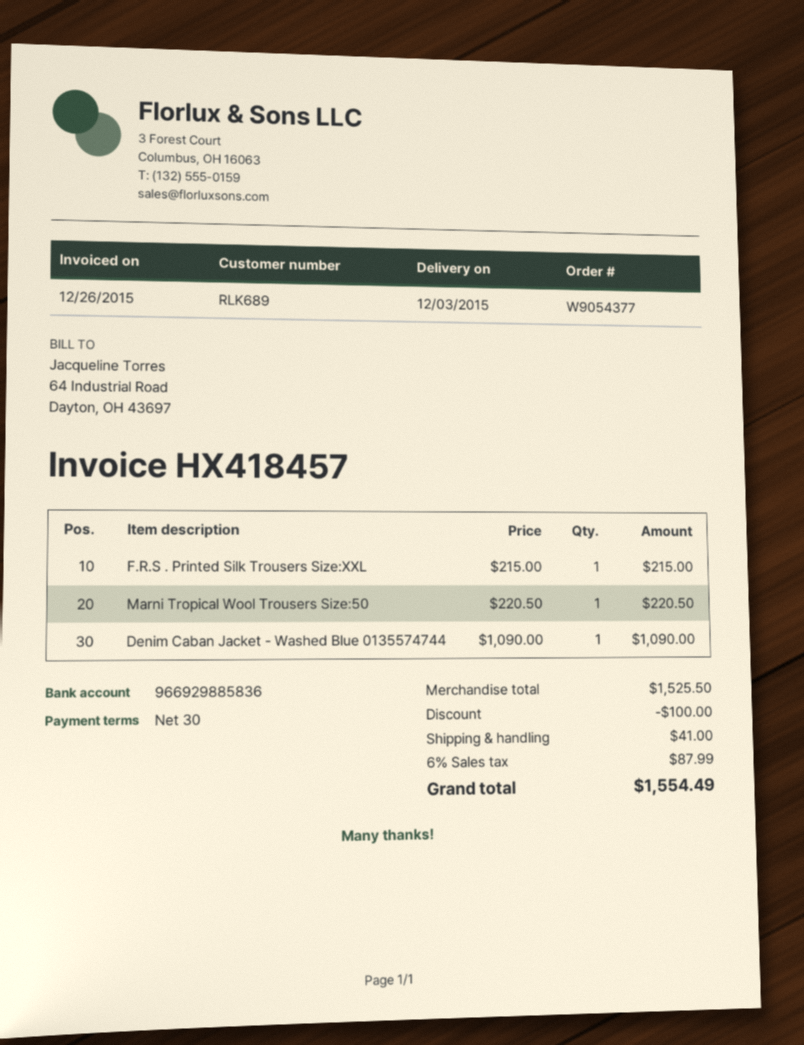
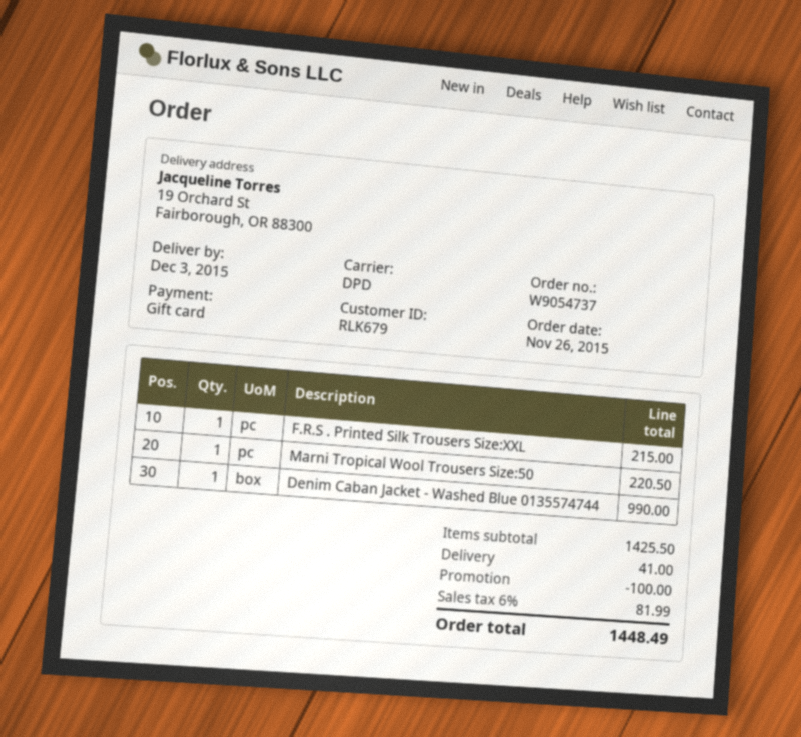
order number: W9054377 -> W9054737
customer number: RLK689 -> RLK679
Denim Caban Jacket - Washed Blue 0135574744: 1 for 1090.00 -> 1 for 990.00
subtotal: 1525.50 -> 1425.50
tax: 6% = 87.99 -> 6% = 81.99
total: 1554.49 -> 1448.49

